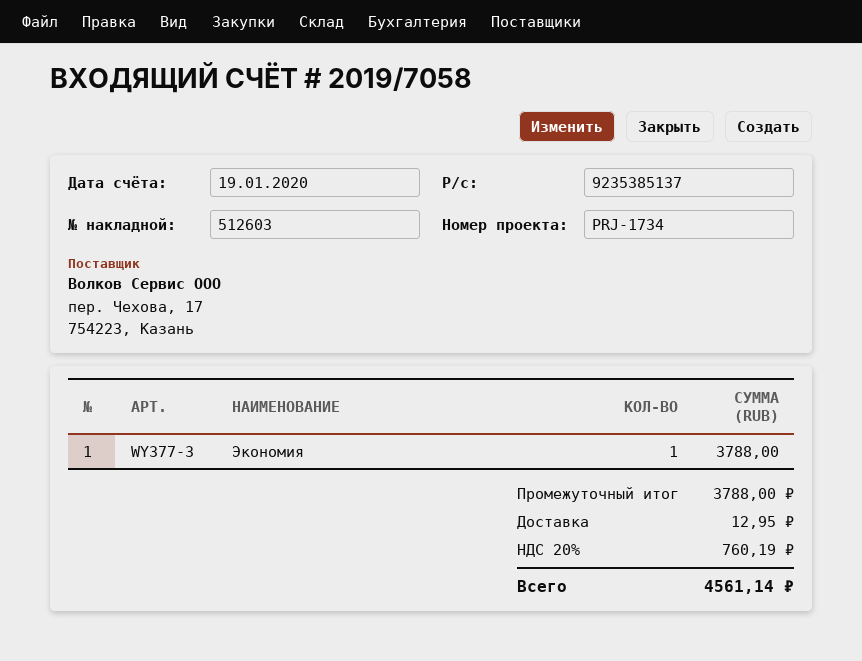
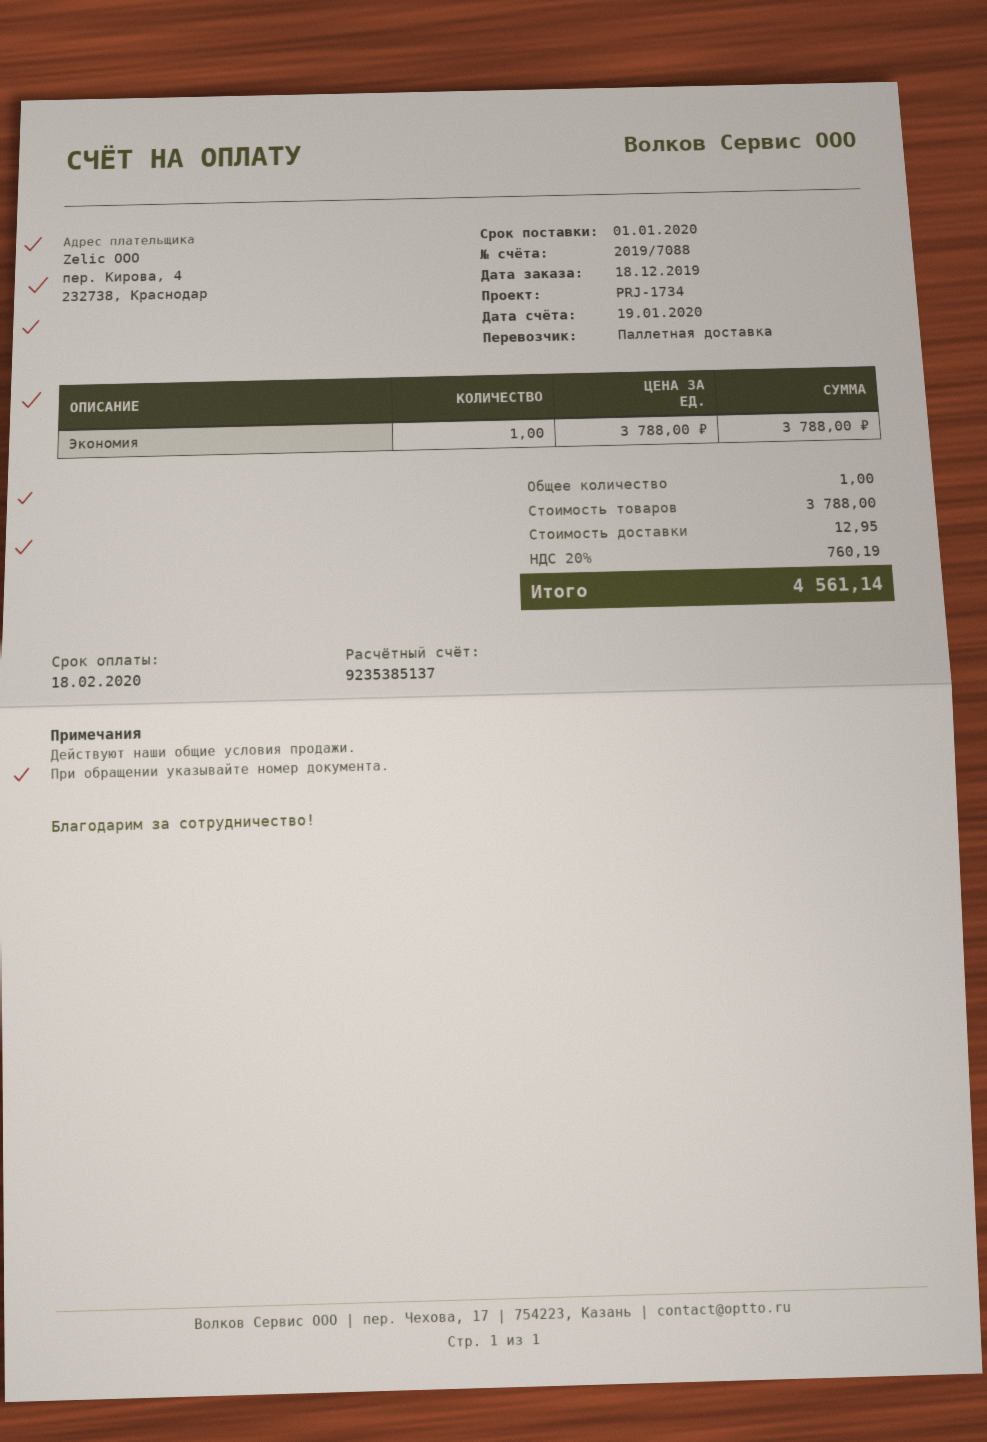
invoice number: 2019/7058 -> 2019/7088

